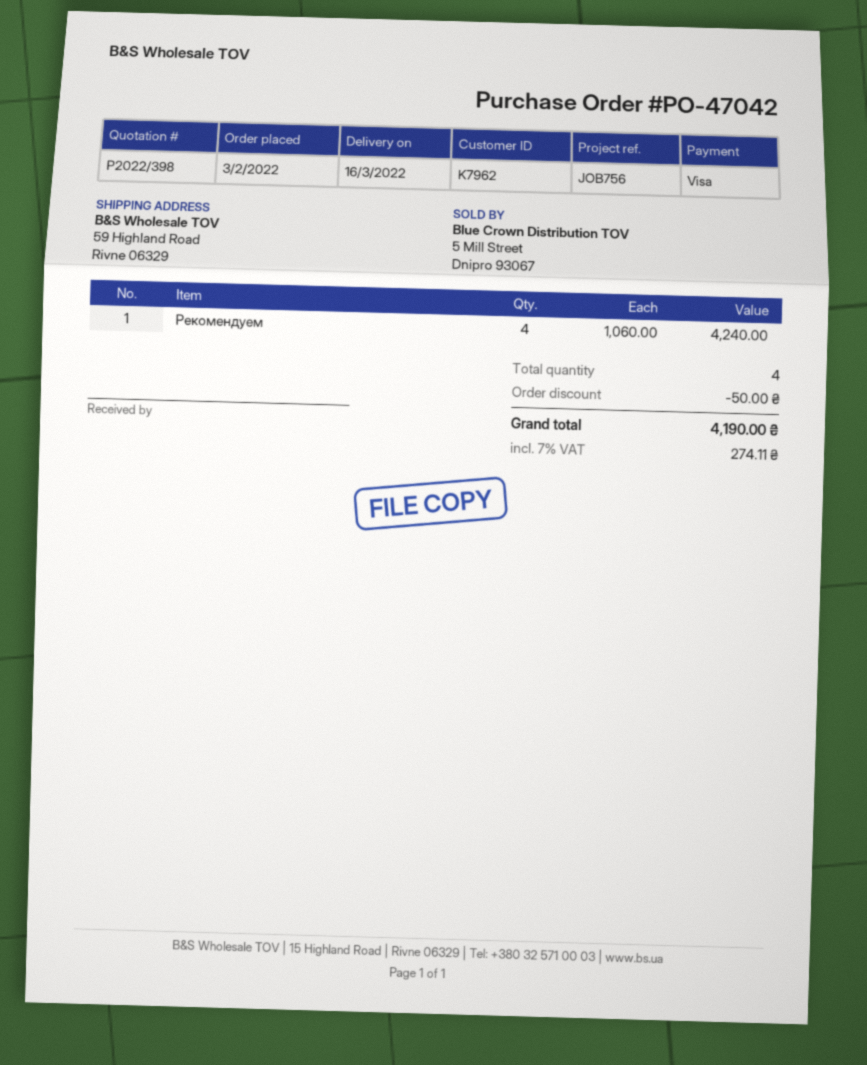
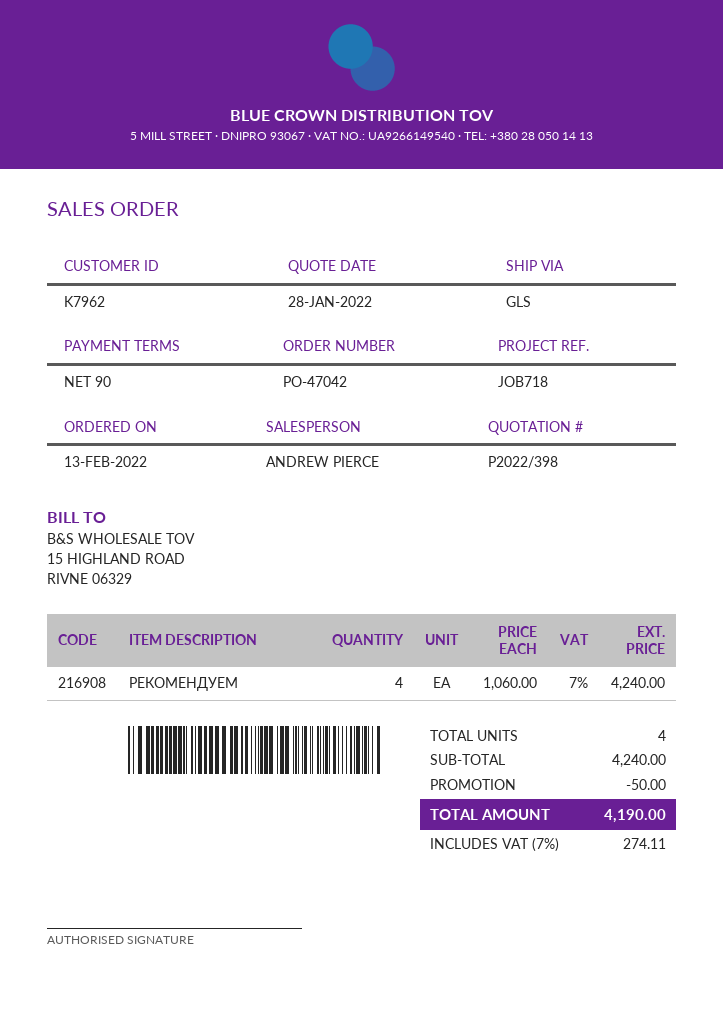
order date: 2022-02-03 -> 2022-02-13
reference: JOB756 -> JOB718

